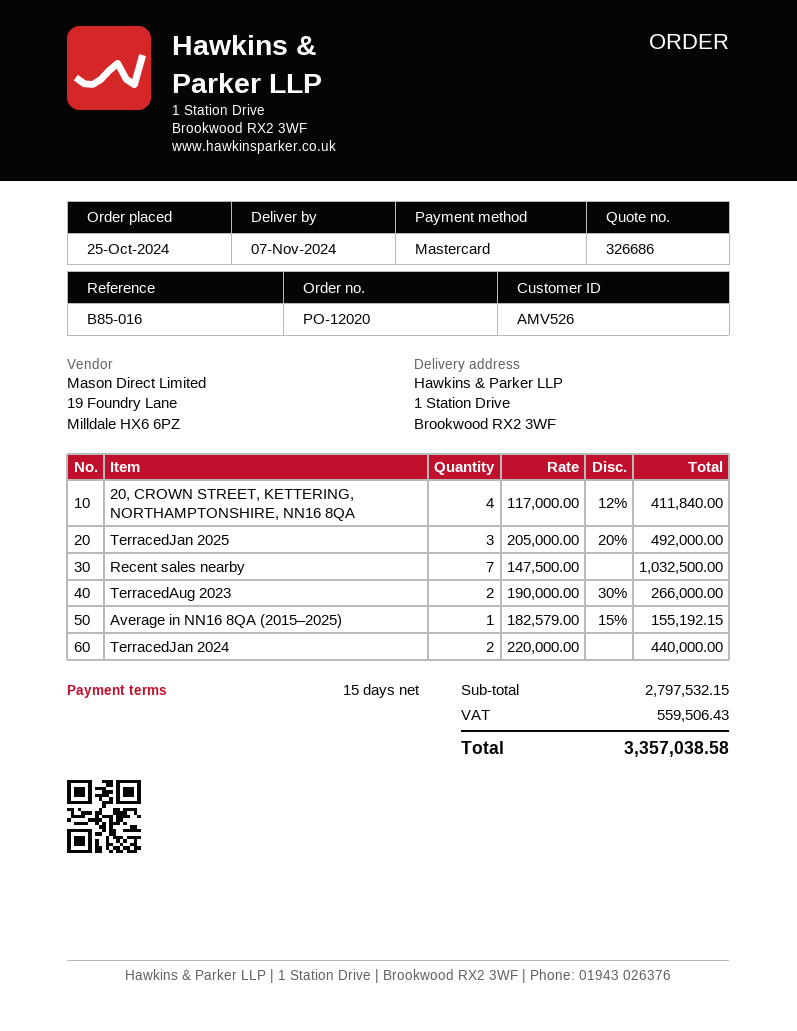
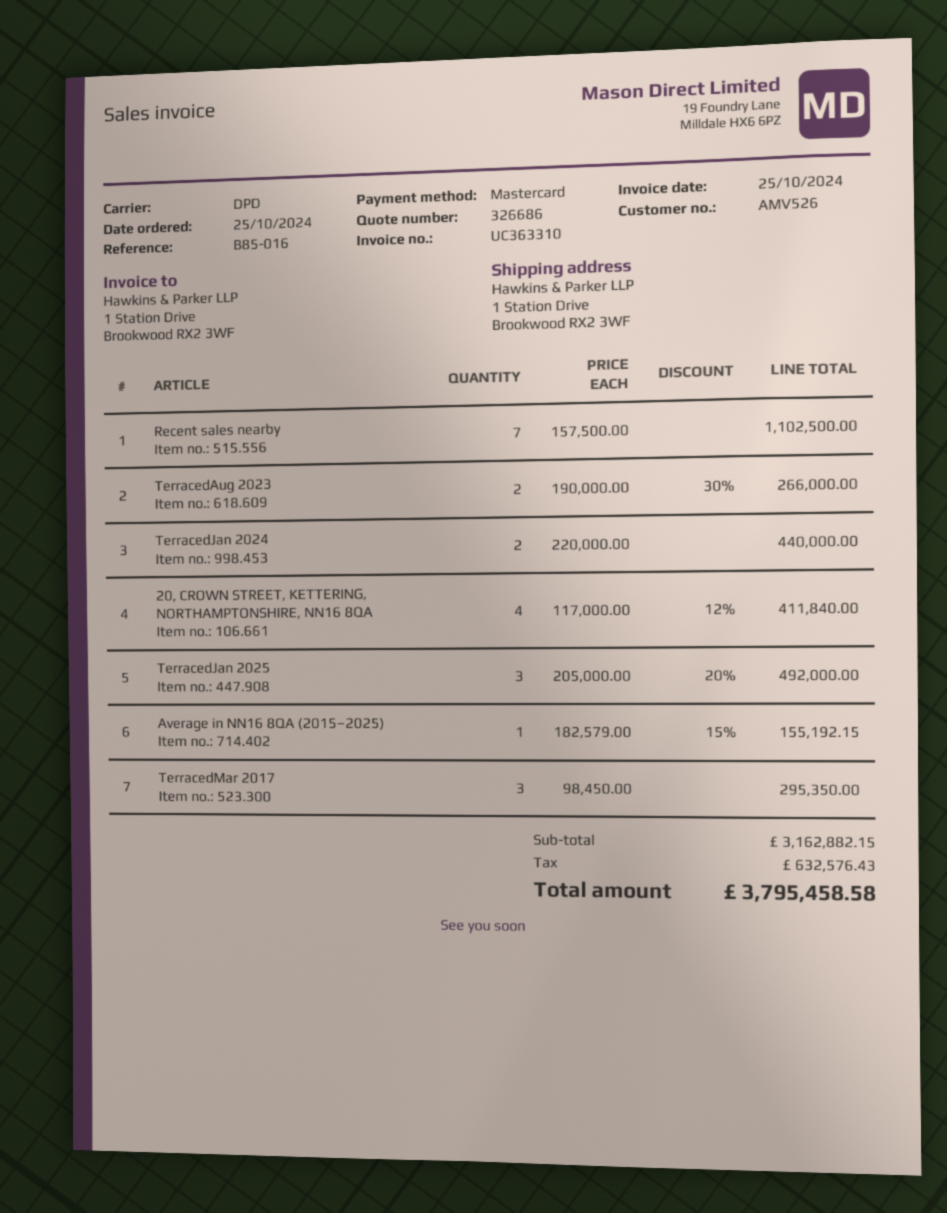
Recent sales nearby: 7 x 147500.00 = 1032500.00 -> 7 x 157500.00 = 1102500.00
TerracedMar 2017: none -> 3 x 98450.00 = 295350.00
subtotal: 2797532.15 -> 3162882.15
tax: 559506.43 -> 632576.43
total: 3357038.58 -> 3795458.58

